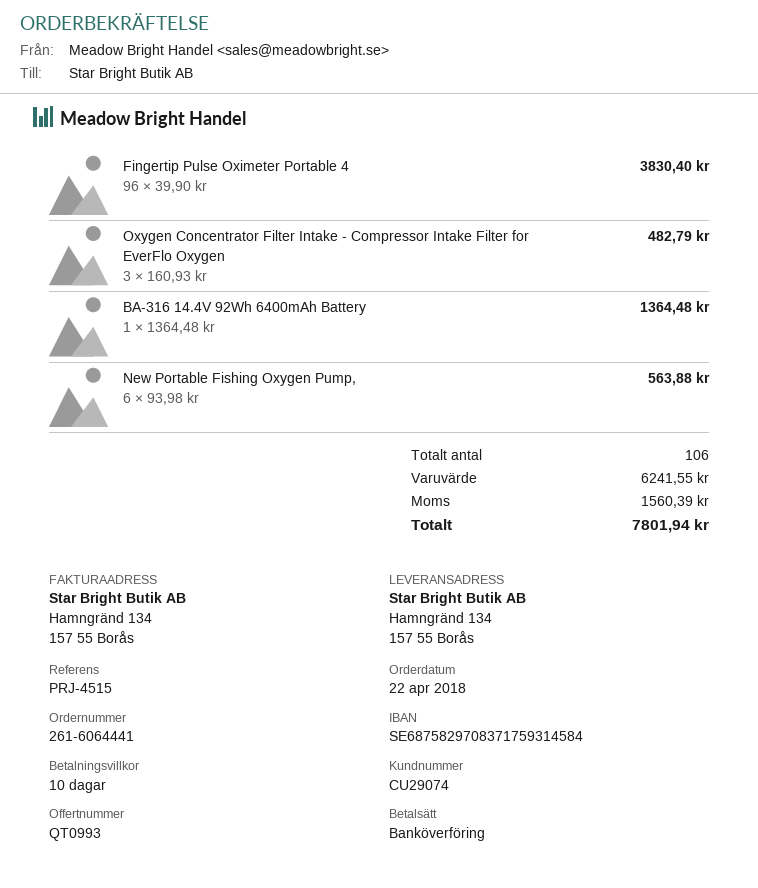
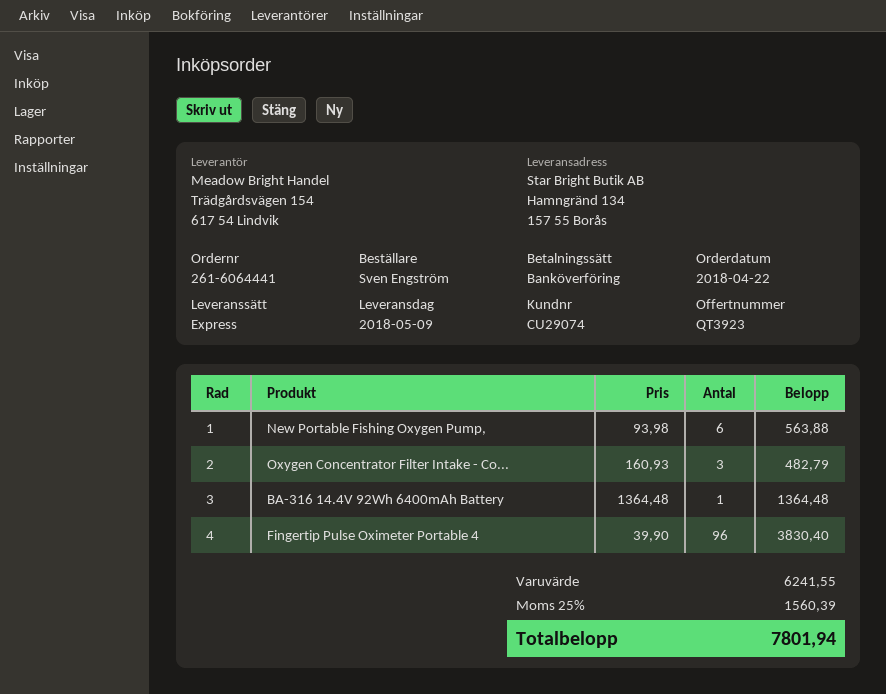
quote number: QT0993 -> QT3923

